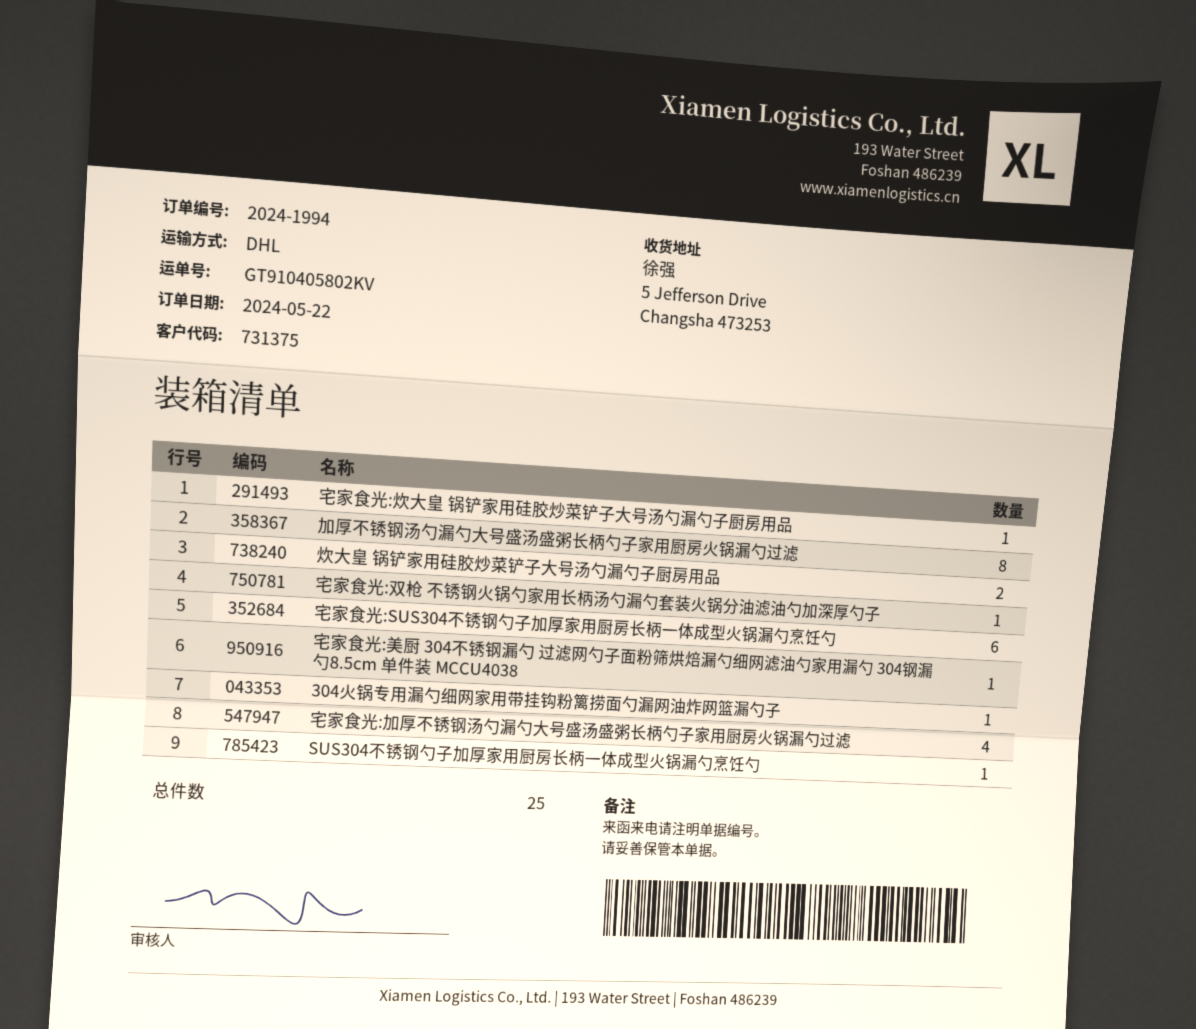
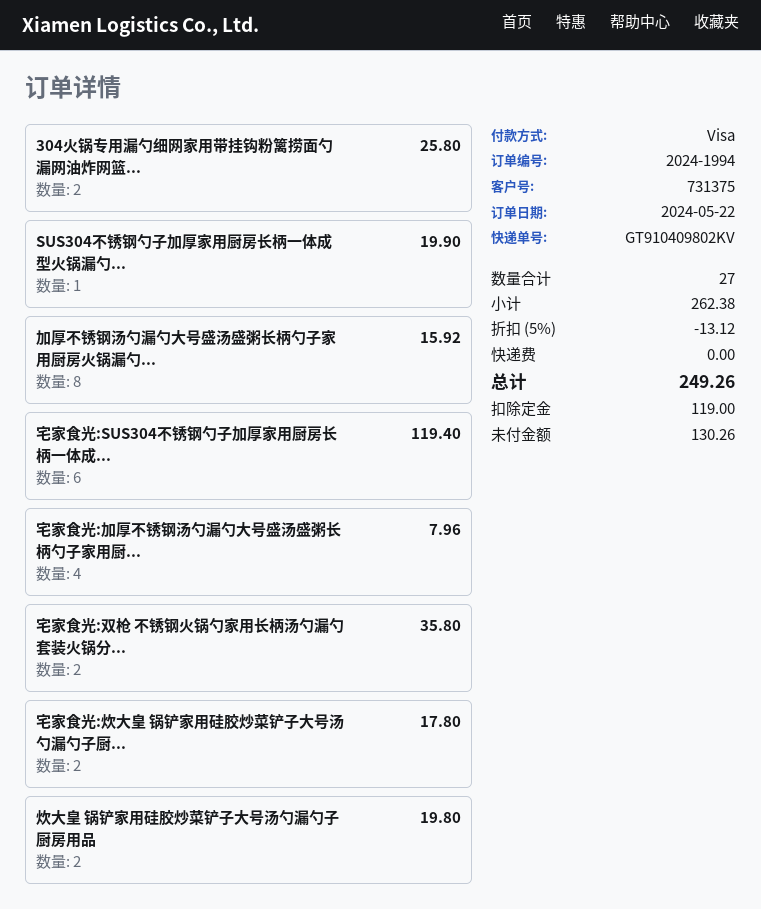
tracking number: GT910405802KV -> GT910409802KV
宅家食光:炊大皇 锅铲家用硅胶炒菜铲子大号汤勺漏勺子厨房用品: 1 -> 2
宅家食光:双枪 不锈钢火锅勺家用长柄汤勺漏勺套装火锅分油滤油勺加深厚勺子: 1 -> 2
宅家食光:美厨 304不锈钢漏勺 过滤网勺子面粉筛烘焙漏勺细网滤油勺家用漏勺 304钢漏勺8.5cm 单件装 MCCU4038: 1 -> none
304火锅专用漏勺细网家用带挂钩粉篱捞面勺漏网油炸网篮漏勺子: 1 -> 2
total quantity: 25 -> 27

